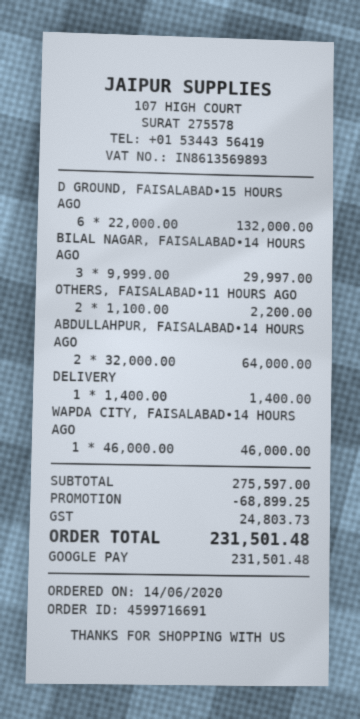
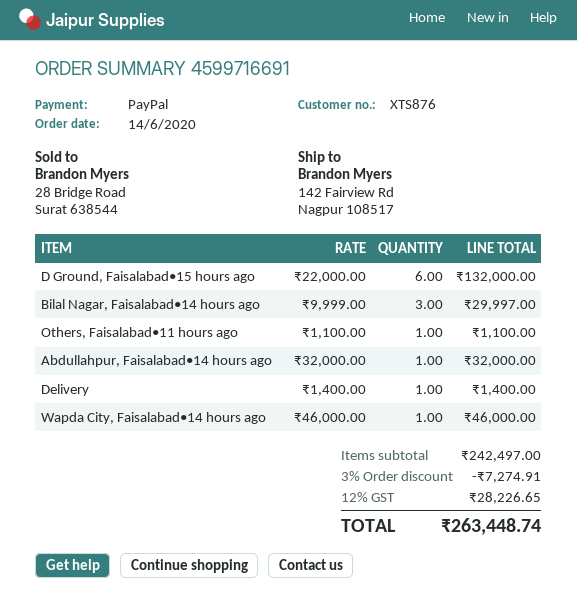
payment method: Google Pay -> PayPal
OTHERS, FAISALABAD•11 HOURS AGO: 2 x 1100.00 = 2200.00 -> 1 x 1100.00 = 1100.00
ABDULLAHPUR, FAISALABAD•14 HOURS AGO: 2 x 32000.00 = 64000.00 -> 1 x 32000.00 = 32000.00
subtotal: 275597.00 -> 242497.00
discount: 68899.25 -> 7274.91
tax: 24803.73 -> 28226.65
total: 231501.48 -> 263448.74

